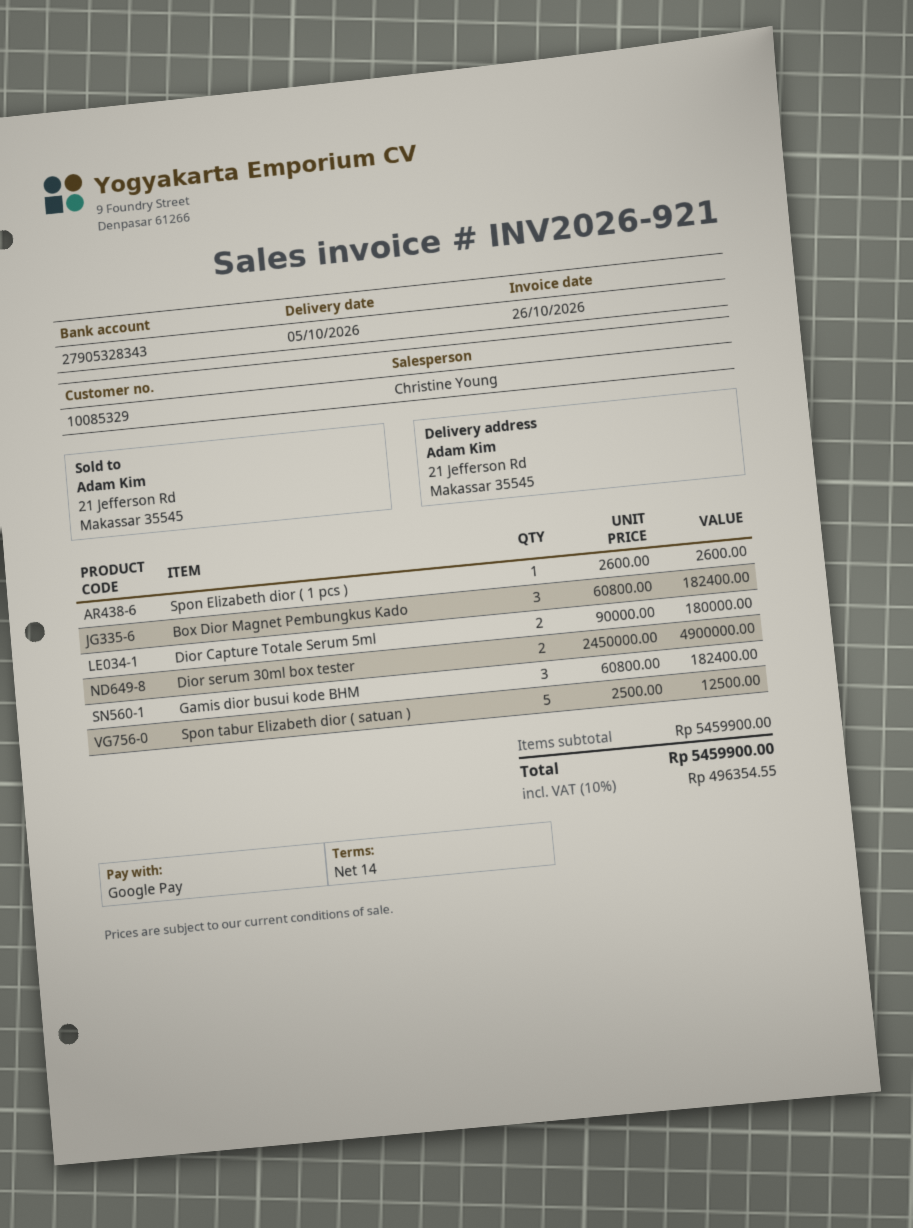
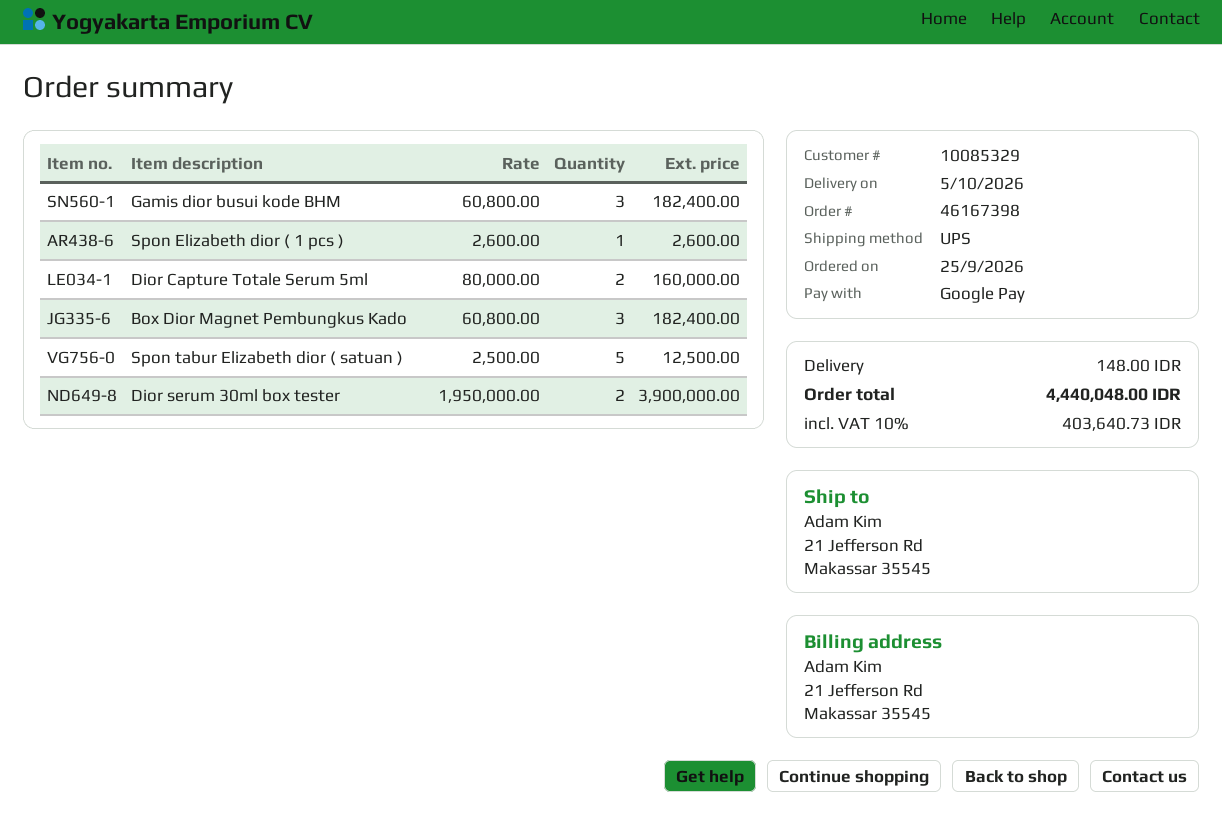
Dior Capture Totale Serum 5ml: 2 x 90000.00 = 180000.00 -> 2 x 80000.00 = 160000.00
Dior serum 30ml box tester: 2 x 2450000.00 = 4900000.00 -> 2 x 1950000.00 = 3900000.00
shipping: none -> 148.00
tax: 10% = 496354.55 -> 10% = 403640.73
total: 5459900.00 -> 4440048.00

